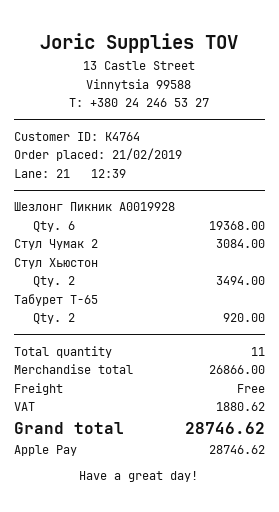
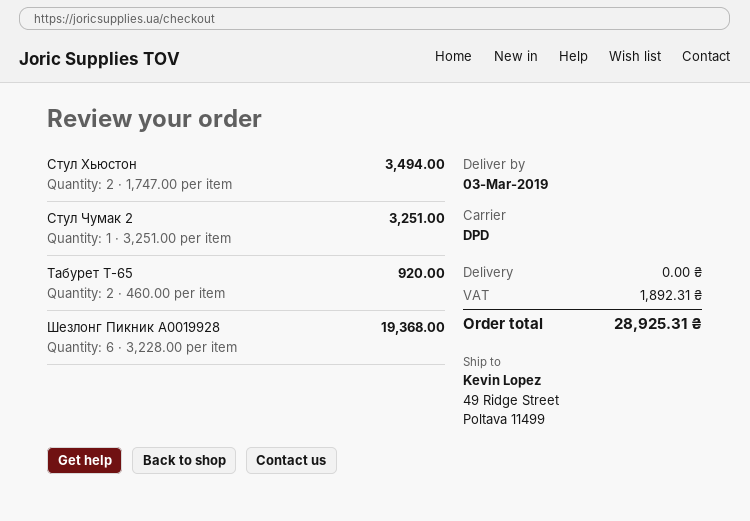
Стул Чумак 2: 1 for 3084.00 -> 1 for 3251.00
tax: 1880.62 -> 1892.31
total: 28746.62 -> 28925.31

